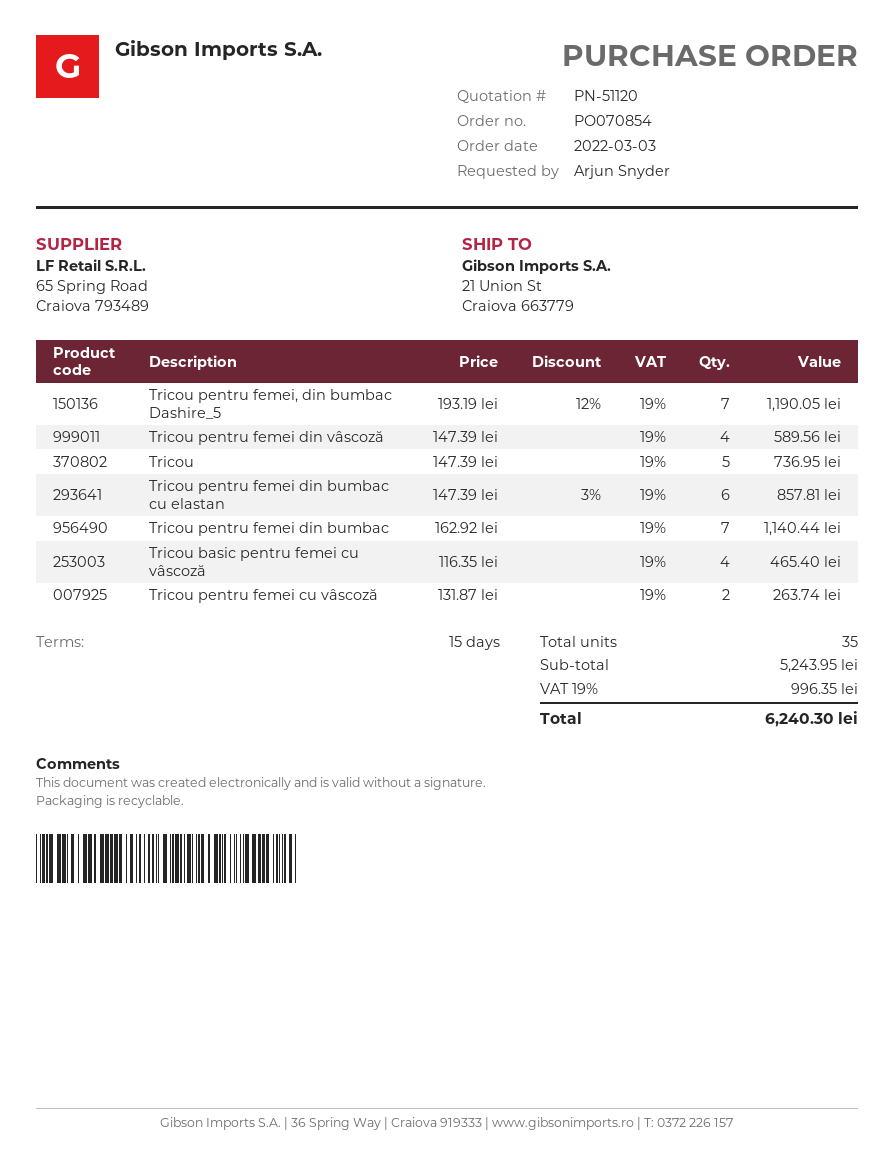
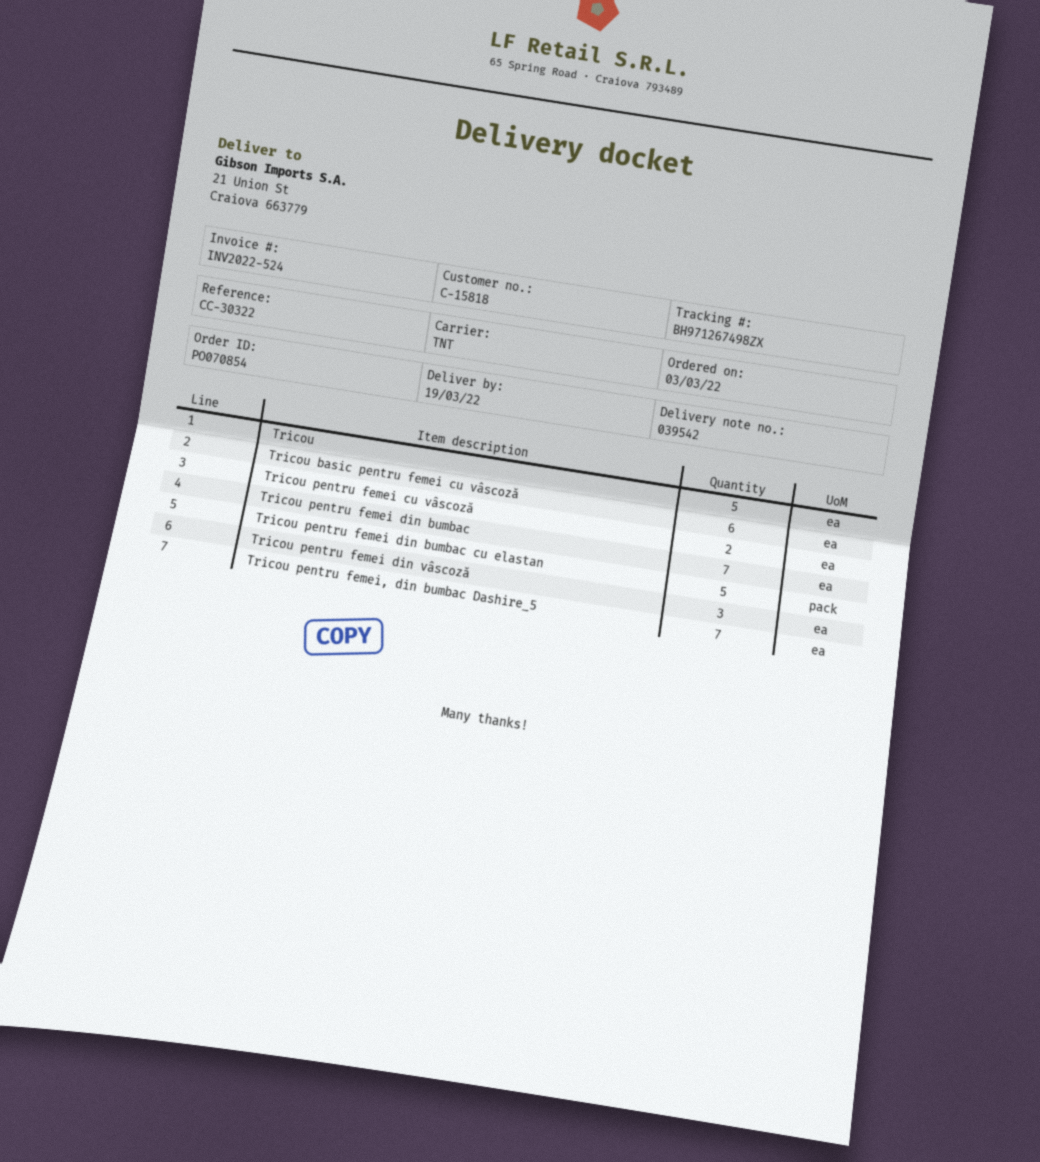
Tricou pentru femei din vâscoză: 4 -> 3
Tricou pentru femei din bumbac cu elastan: 6 -> 5
Tricou basic pentru femei cu vâscoză: 4 -> 6

